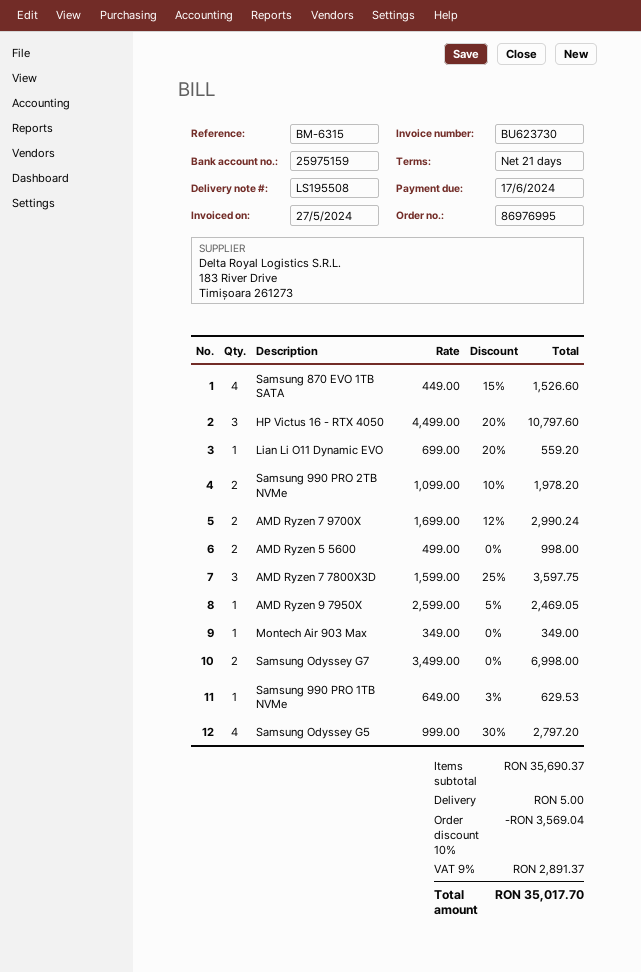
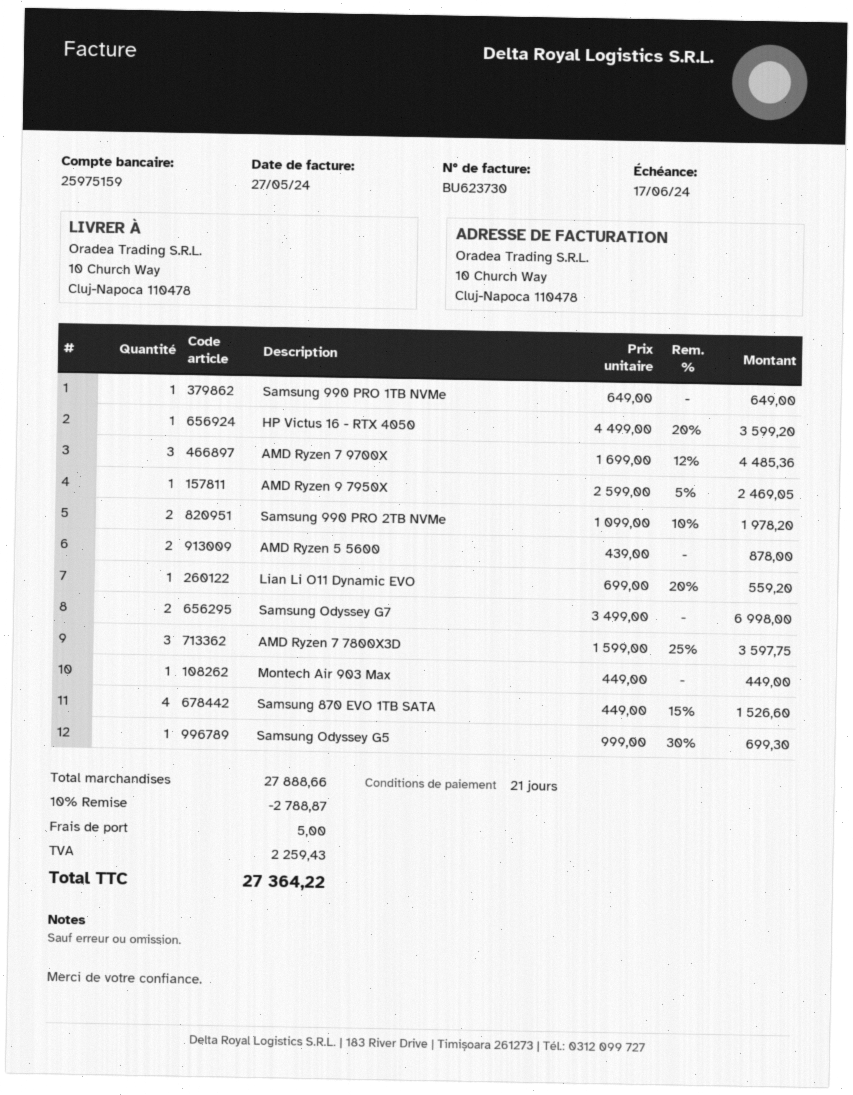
HP Victus 16 - RTX 4050: 3 x 4499.00 - 20% = 10797.60 -> 1 x 4499.00 - 20% = 3599.20
AMD Ryzen 7 9700X: 2 x 1699.00 - 12% = 2990.24 -> 3 x 1699.00 - 12% = 4485.36
AMD Ryzen 5 5600: 2 x 499.00 = 998.00 -> 2 x 439.00 = 878.00
Montech Air 903 Max: 1 x 349.00 = 349.00 -> 1 x 449.00 = 449.00
Samsung 990 PRO 1TB NVMe: 1 x 649.00 - 3% = 629.53 -> 1 x 649.00 = 649.00
Samsung Odyssey G5: 4 x 999.00 - 30% = 2797.20 -> 1 x 999.00 - 30% = 699.30
subtotal: 35690.37 -> 27888.66
discount: 10% = 3569.04 -> 10% = 2788.87
tax: 2891.37 -> 2259.43
total: 35017.70 -> 27364.22

